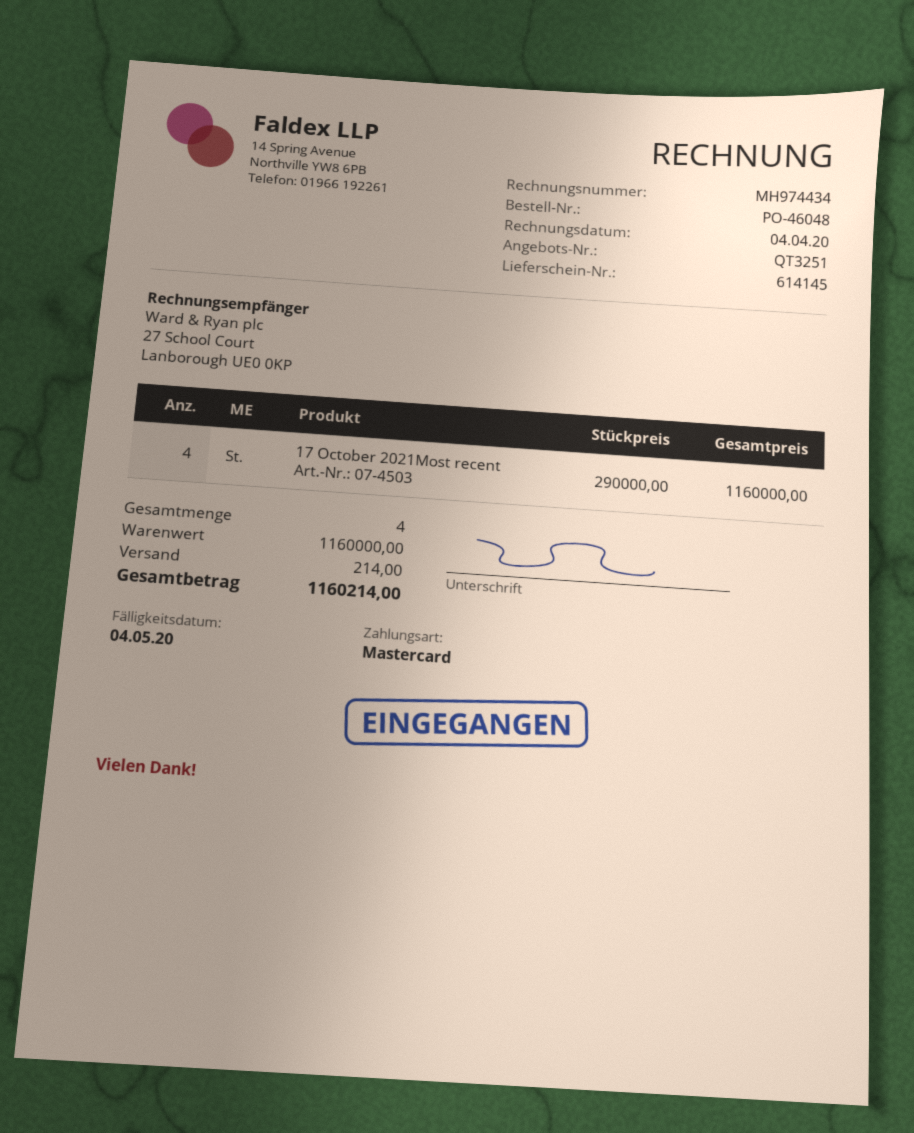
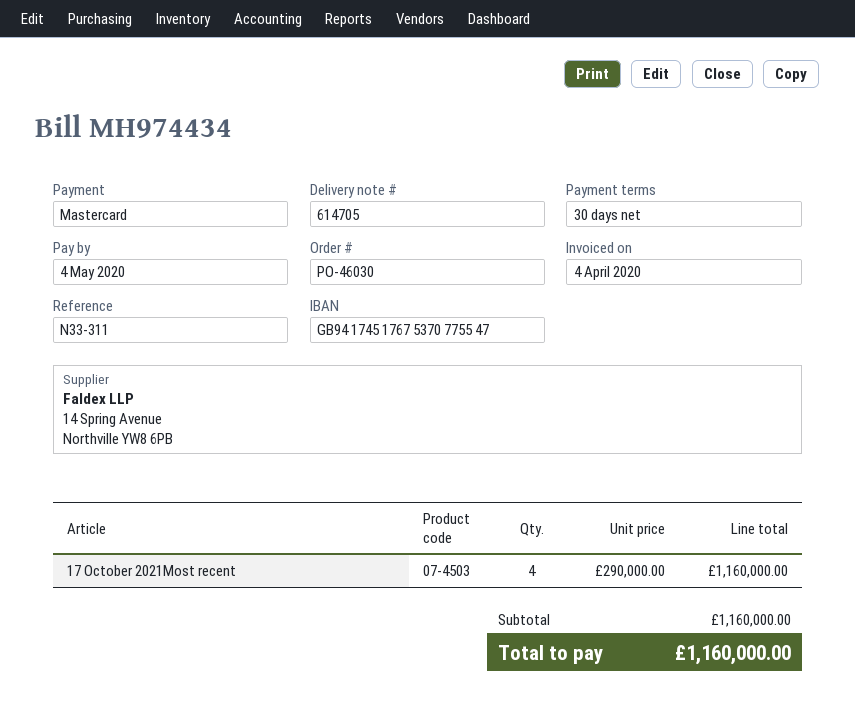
order number: PO-46048 -> PO-46030
delivery note number: 614145 -> 614705
shipping: 214.00 -> none
total: 1160214.00 -> 1160000.00

